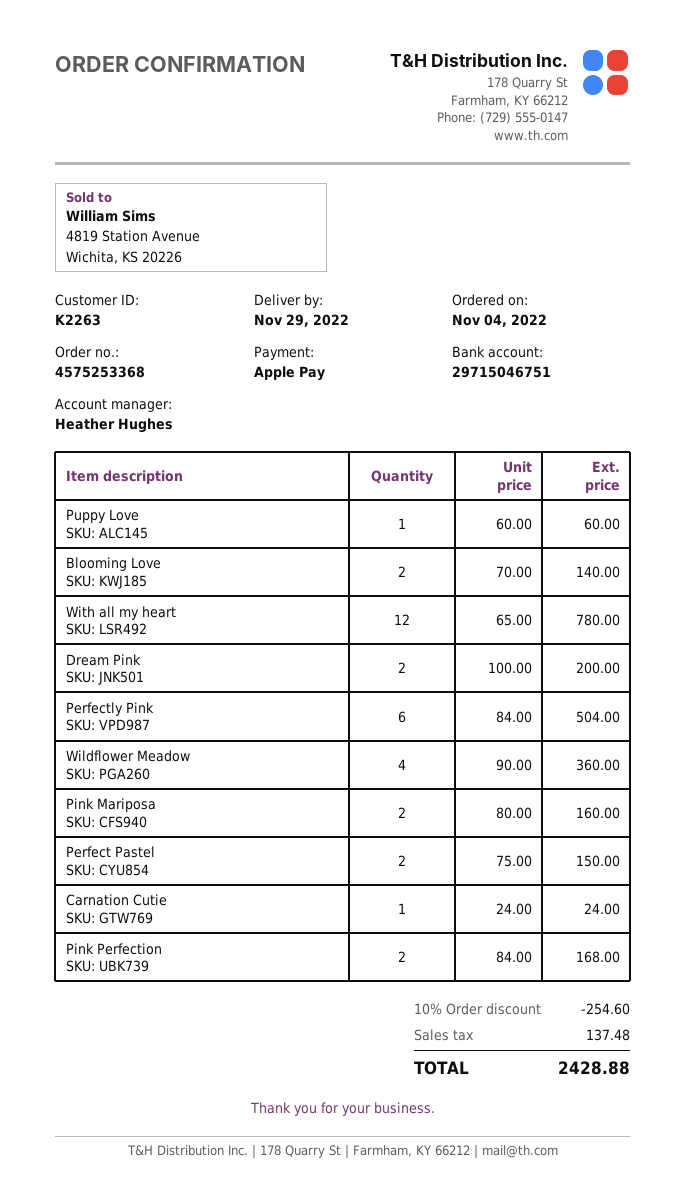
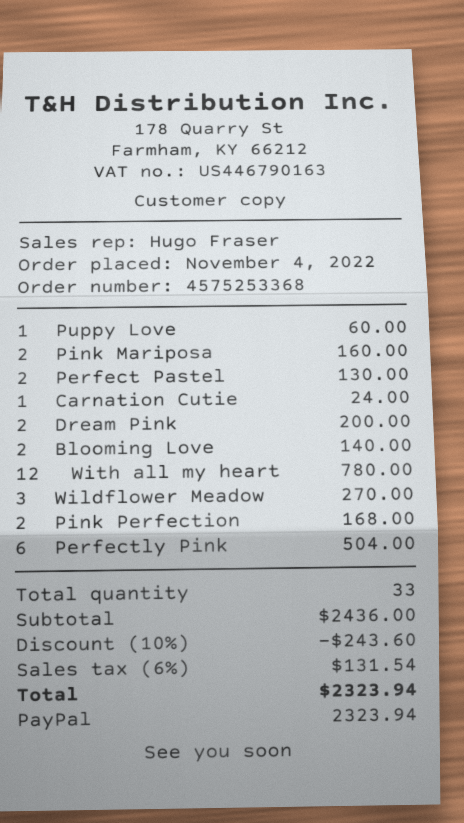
sales rep: Heather Hughes -> Hugo Fraser
payment method: Apple Pay -> PayPal
Wildflower Meadow: 4 for 360.00 -> 3 for 270.00
Perfect Pastel: 2 for 150.00 -> 2 for 130.00
discount: 10% = 254.60 -> 10% = 243.60
tax: 137.48 -> 131.54
total: 2428.88 -> 2323.94

